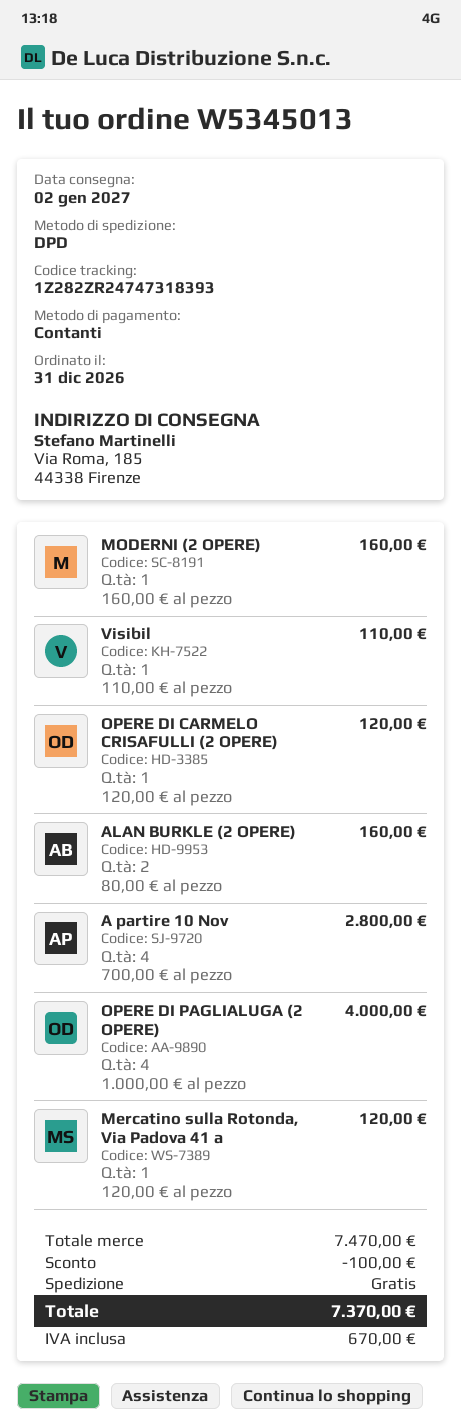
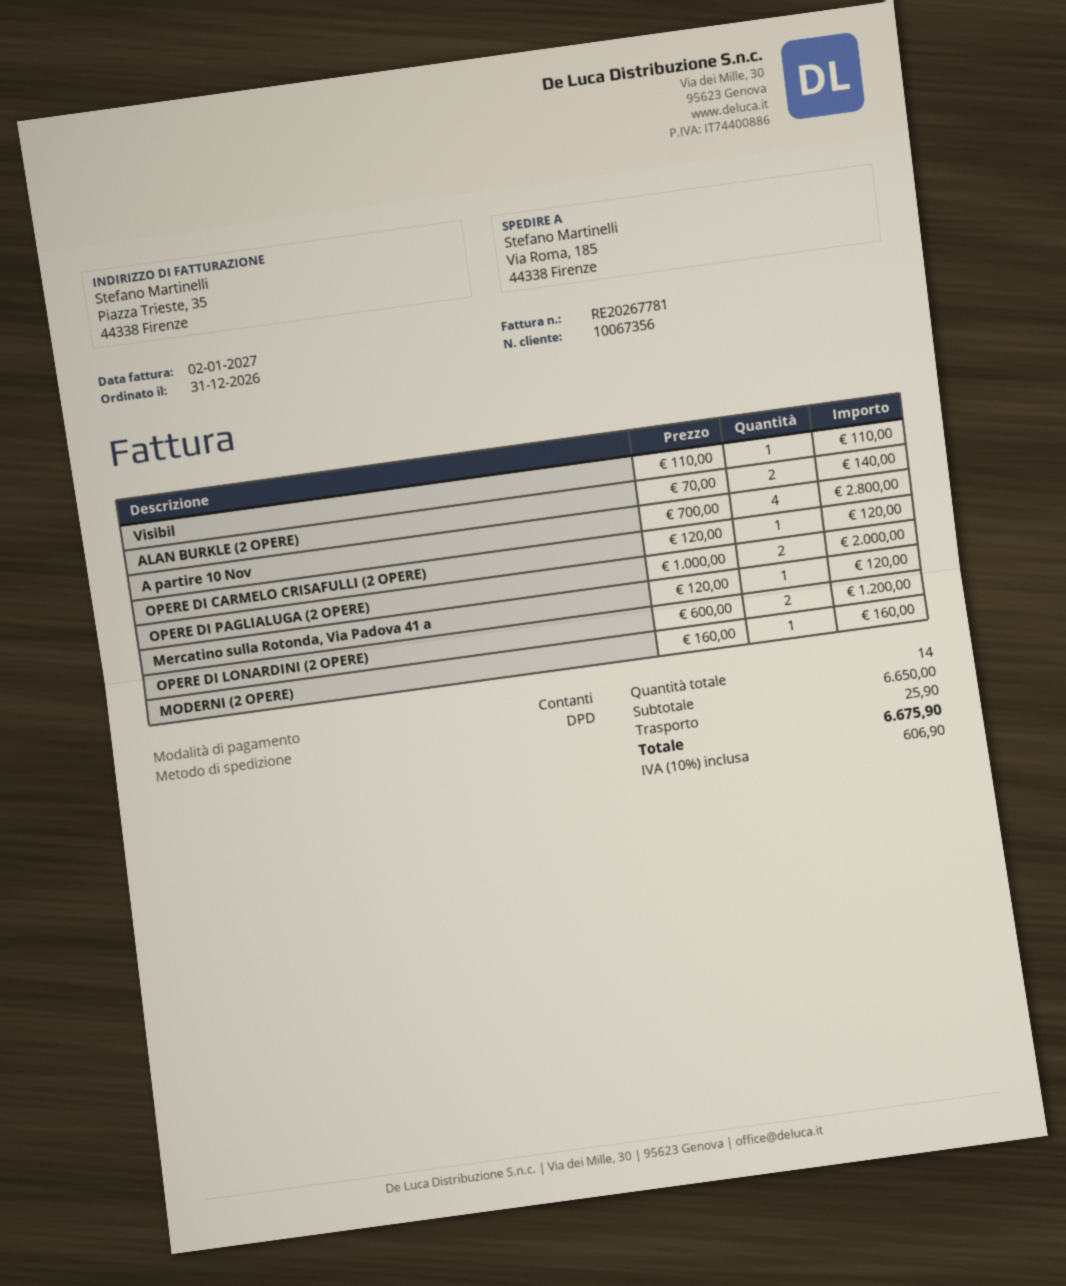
ALAN BURKLE (2 OPERE): 2 x 80.00 = 160.00 -> 2 x 70.00 = 140.00
OPERE DI PAGLIALUGA (2 OPERE): 4 x 1000.00 = 4000.00 -> 2 x 1000.00 = 2000.00
OPERE DI LONARDINI (2 OPERE): none -> 2 x 600.00 = 1200.00
subtotal: 7470.00 -> 6650.00
discount: 100.00 -> none
shipping: 0.00 -> 25.90
tax: 670.00 -> 606.90
total: 7370.00 -> 6675.90

